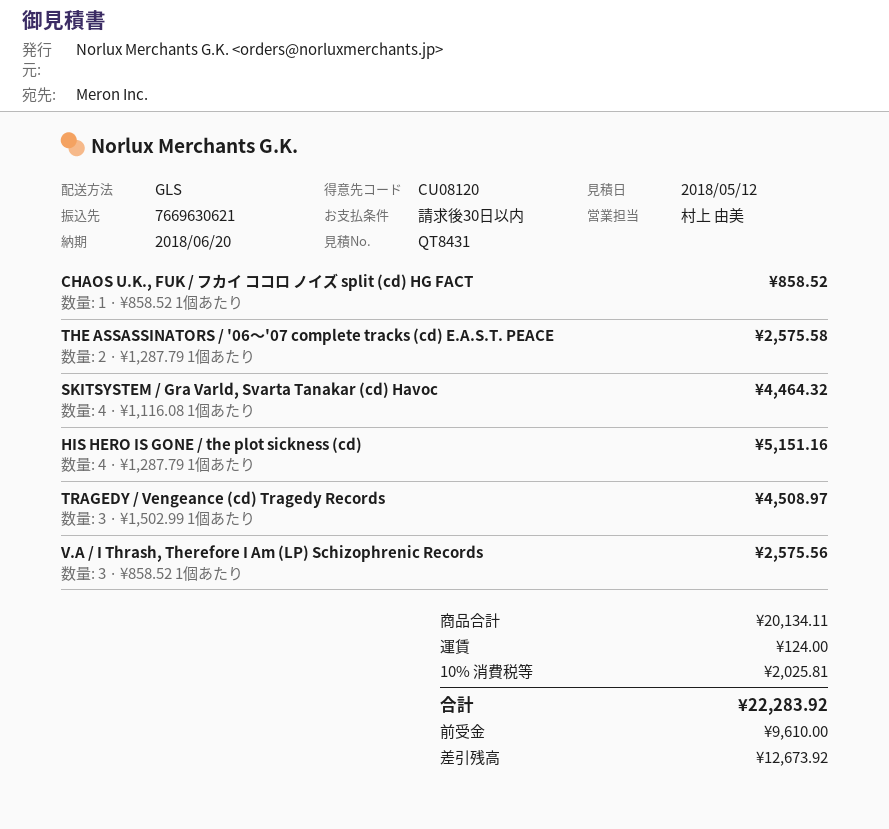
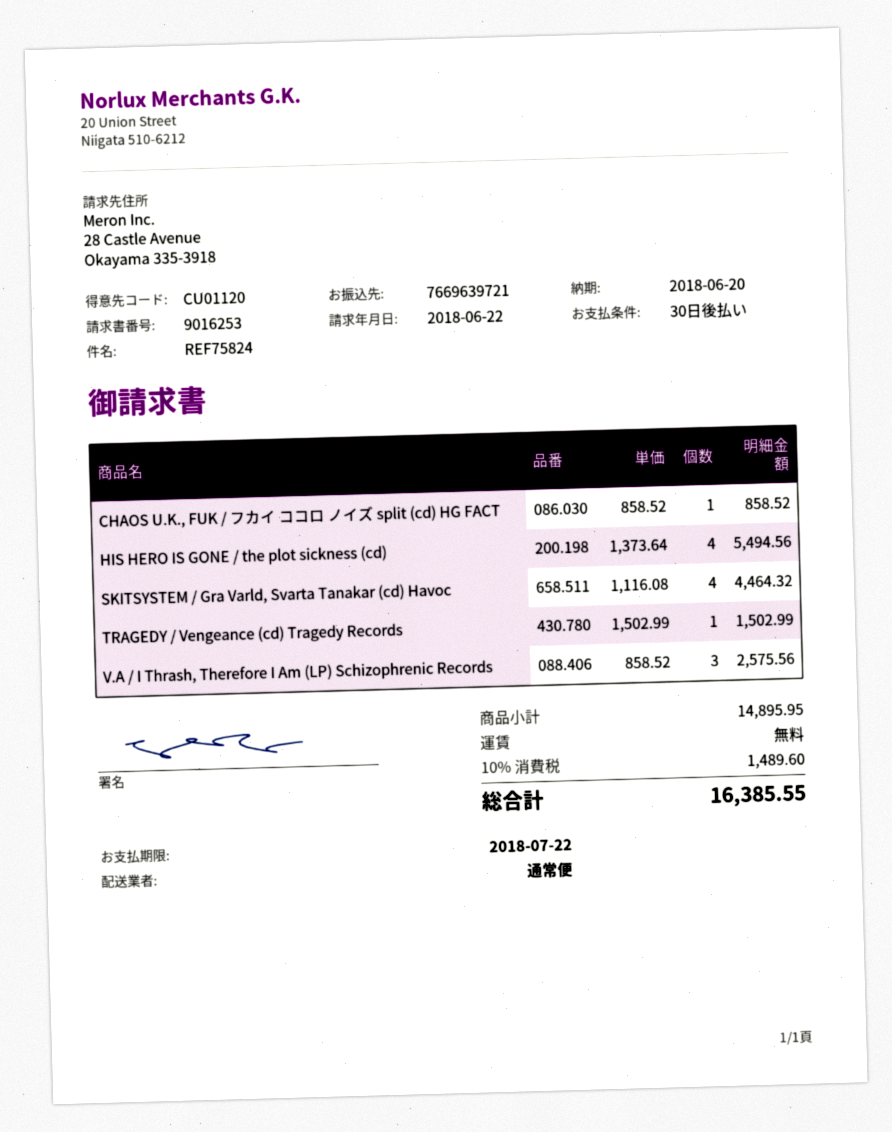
customer number: CU08120 -> CU01120
bank account: 7669630621 -> 7669639721
shipping method: GLS -> standard
THE ASSASSINATORS / '06〜'07 complete tracks (cd) E.A.S.T. PEACE: 2 x 1287.79 = 2575.58 -> none
HIS HERO IS GONE / the plot sickness (cd): 4 x 1287.79 = 5151.16 -> 4 x 1373.64 = 5494.56
TRAGEDY / Vengeance (cd) Tragedy Records: 3 x 1502.99 = 4508.97 -> 1 x 1502.99 = 1502.99
subtotal: 20134.11 -> 14895.95
shipping: 124.00 -> 0.00
tax: 10% = 2025.81 -> 10% = 1489.60
total: 22283.92 -> 16385.55

